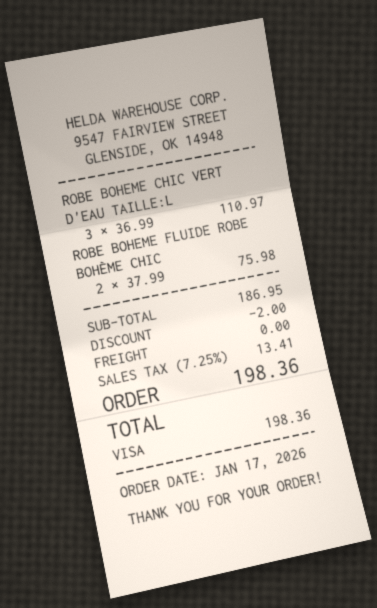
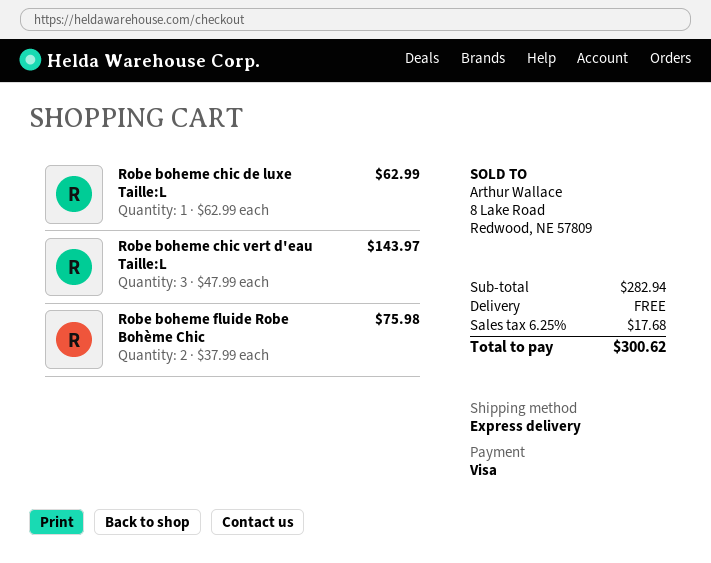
ROBE BOHEME CHIC VERT D'EAU TAILLE:L: 3 x 36.99 = 110.97 -> 3 x 47.99 = 143.97
Robe boheme chic de luxe Taille:L: none -> 1 x 62.99 = 62.99
subtotal: 186.95 -> 282.94
discount: 2.00 -> none
tax: 7.25% = 13.41 -> 6.25% = 17.68
total: 198.36 -> 300.62

